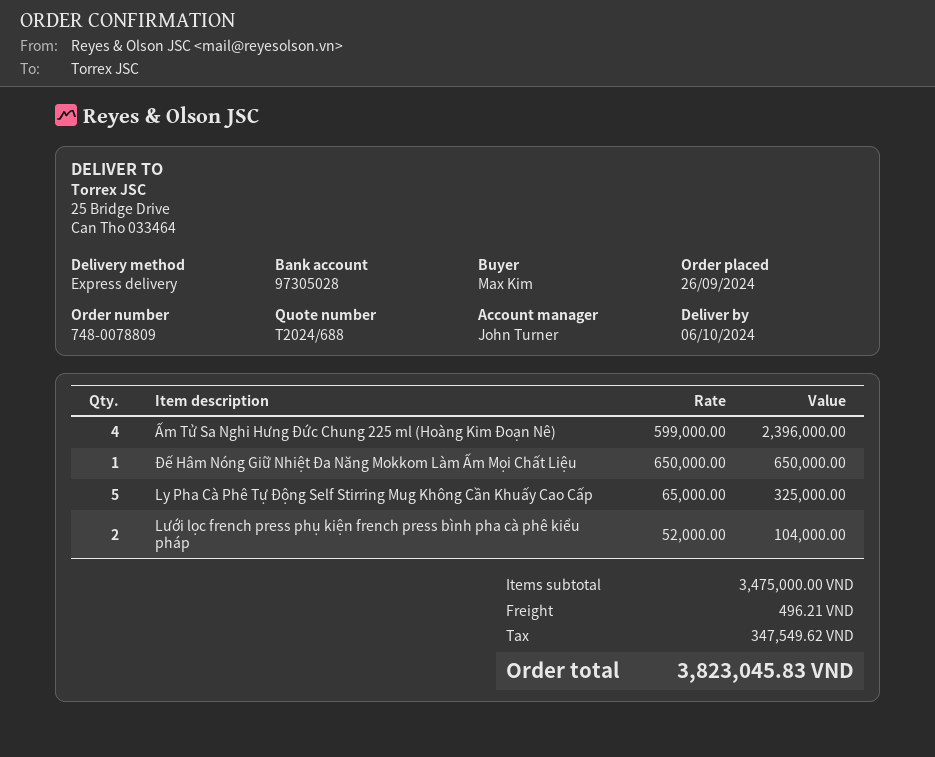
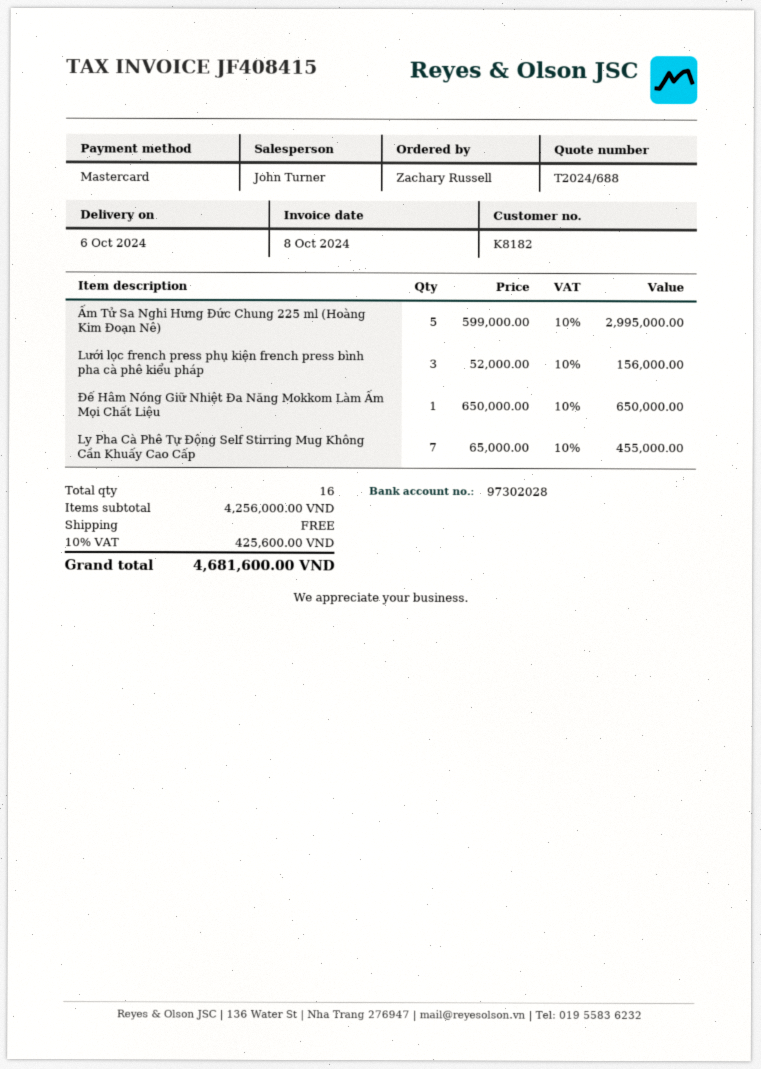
ordered by: Max Kim -> Zachary Russell
bank account: 97305028 -> 97302028
Ấm Tử Sa Nghi Hưng Đức Chung 225 ml (Hoàng Kim Đoạn Nê): 4 x 599000.00 = 2396000.00 -> 5 x 599000.00 = 2995000.00
Ly Pha Cà Phê Tự Động Self Stirring Mug Không Cần Khuấy Cao Cấp: 5 x 65000.00 = 325000.00 -> 7 x 65000.00 = 455000.00
Lưới lọc french press phụ kiện french press bình pha cà phê kiểu pháp: 2 x 52000.00 = 104000.00 -> 3 x 52000.00 = 156000.00
subtotal: 3475000.00 -> 4256000.00
shipping: 496.21 -> 0.00
tax: 347549.62 -> 425600.00
total: 3823045.83 -> 4681600.00

